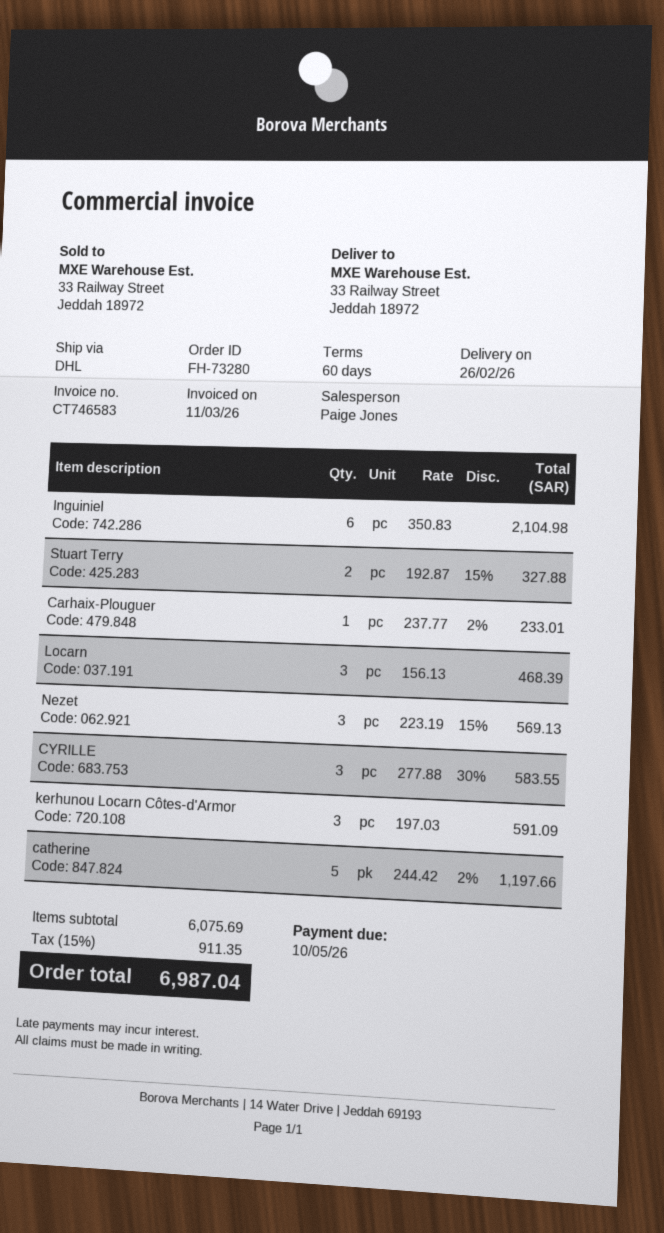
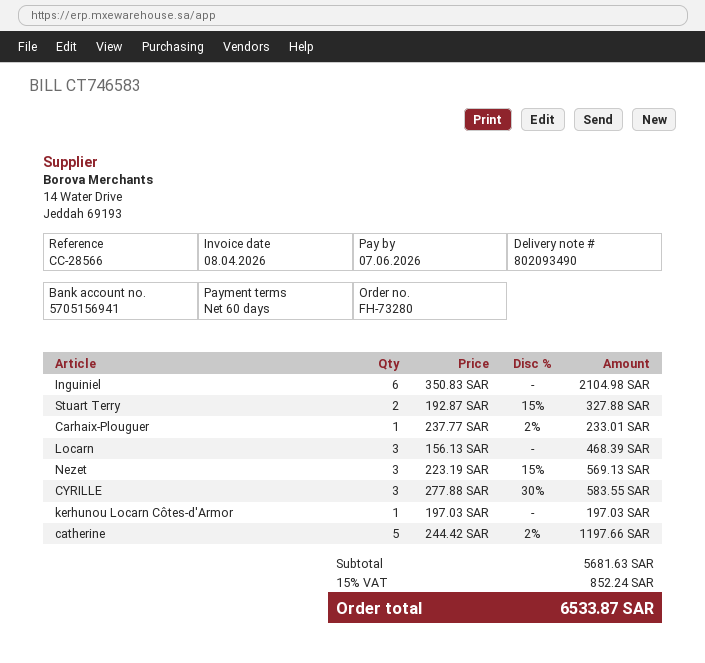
invoice date: 2026-03-11 -> 2026-04-08
due date: 2026-05-10 -> 2026-06-07
kerhunou Locarn Côtes-d'Armor: 3 x 197.03 = 591.09 -> 1 x 197.03 = 197.03
subtotal: 6075.69 -> 5681.63
tax: 15% = 911.35 -> 15% = 852.24
total: 6987.04 -> 6533.87

